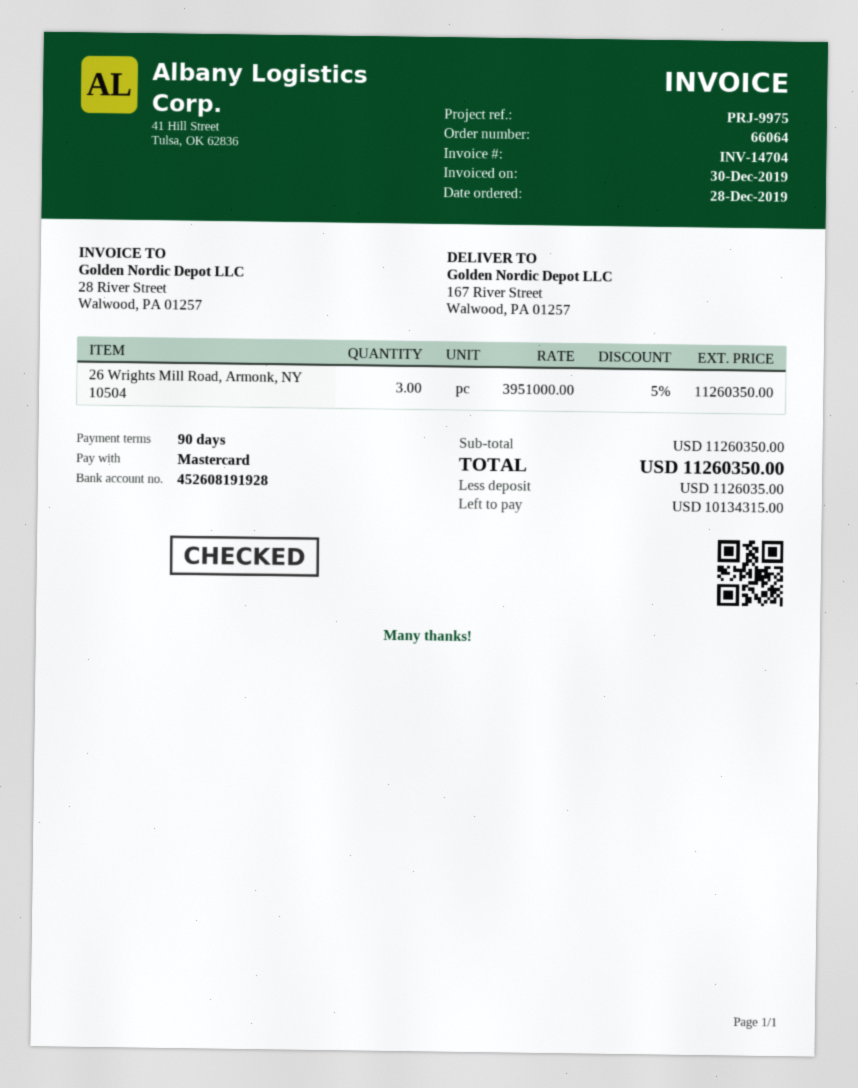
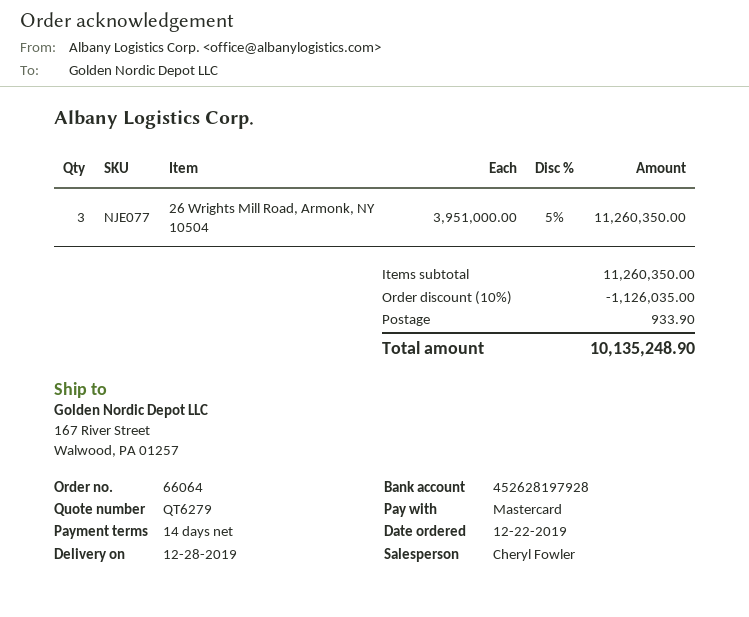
order date: 2019-12-28 -> 2019-12-22
payment terms: 90 days -> 14 days
bank account: 452608191928 -> 452628197928
discount: none -> 10% = 1126035.00
shipping: none -> 933.90
total: 11260350.00 -> 10135248.90

